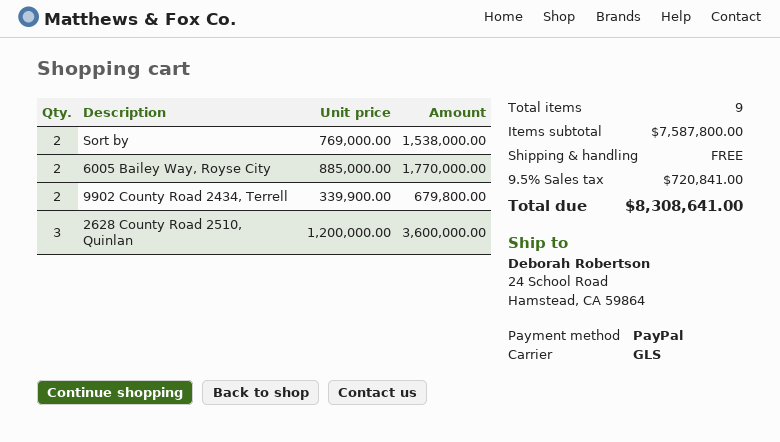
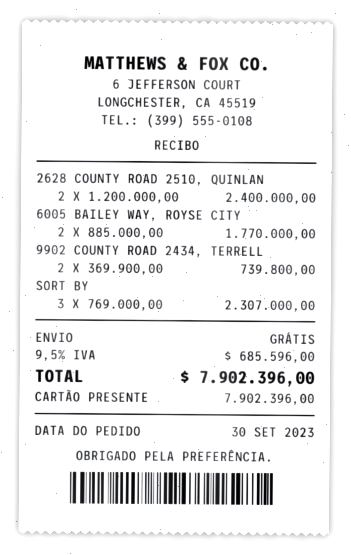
payment method: PayPal -> gift card
Sort by: 2 x 769000.00 = 1538000.00 -> 3 x 769000.00 = 2307000.00
9902 County Road 2434, Terrell: 2 x 339900.00 = 679800.00 -> 2 x 369900.00 = 739800.00
2628 County Road 2510, Quinlan: 3 x 1200000.00 = 3600000.00 -> 2 x 1200000.00 = 2400000.00
tax: 9.5% = 720841.00 -> 9.5% = 685596.00
total: 8308641.00 -> 7902396.00

